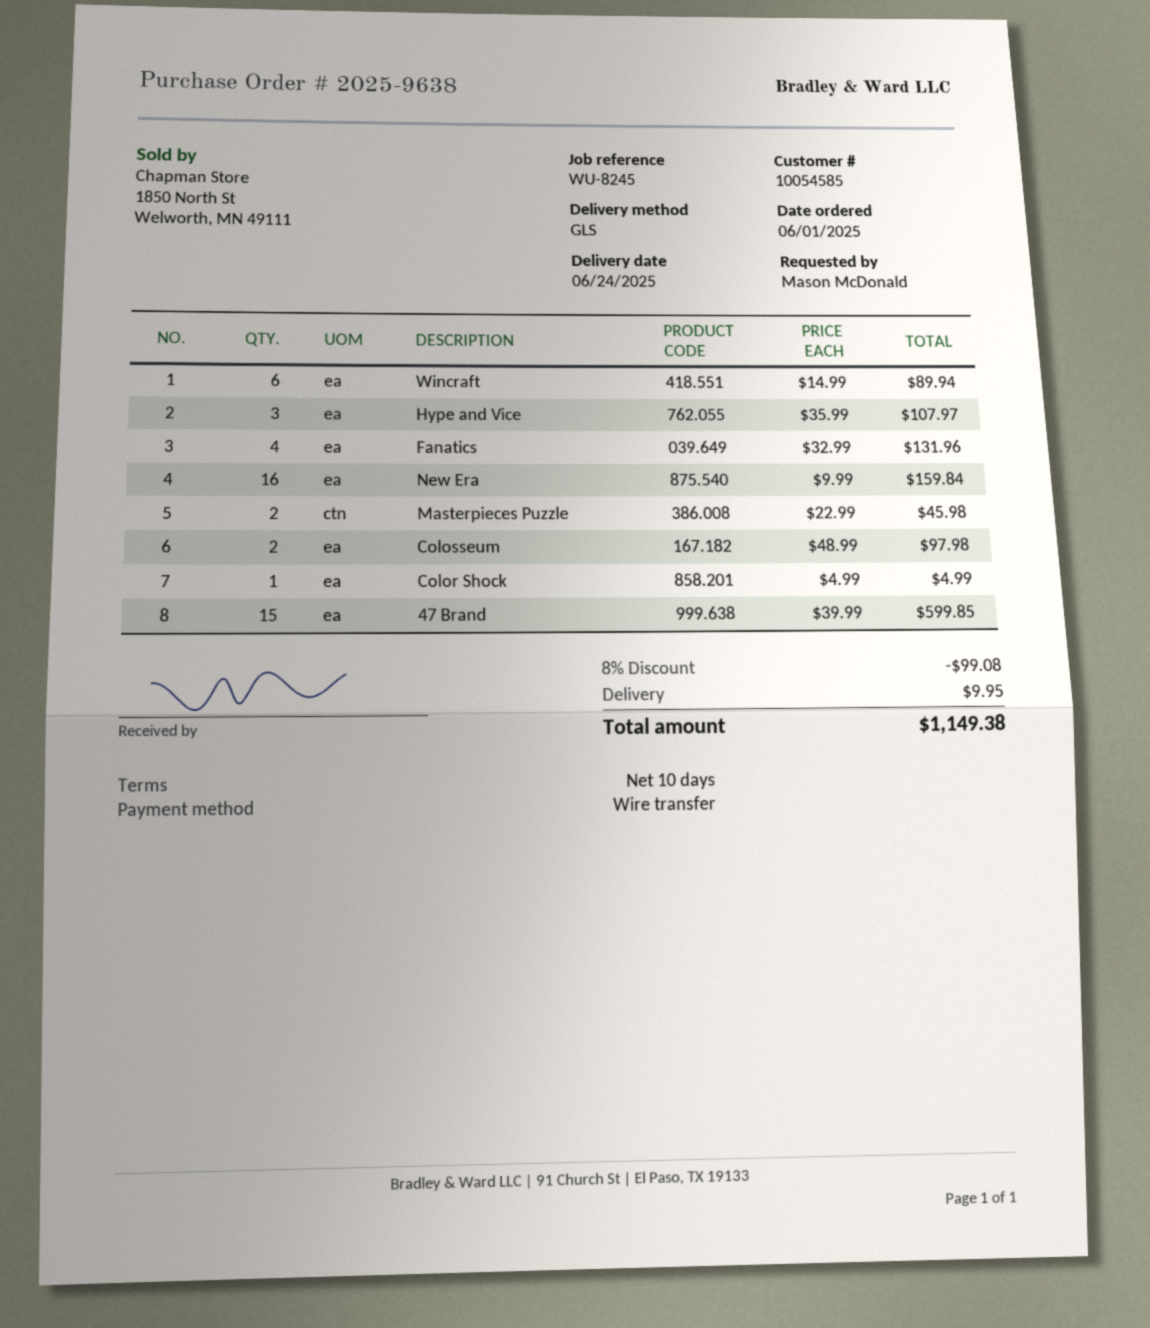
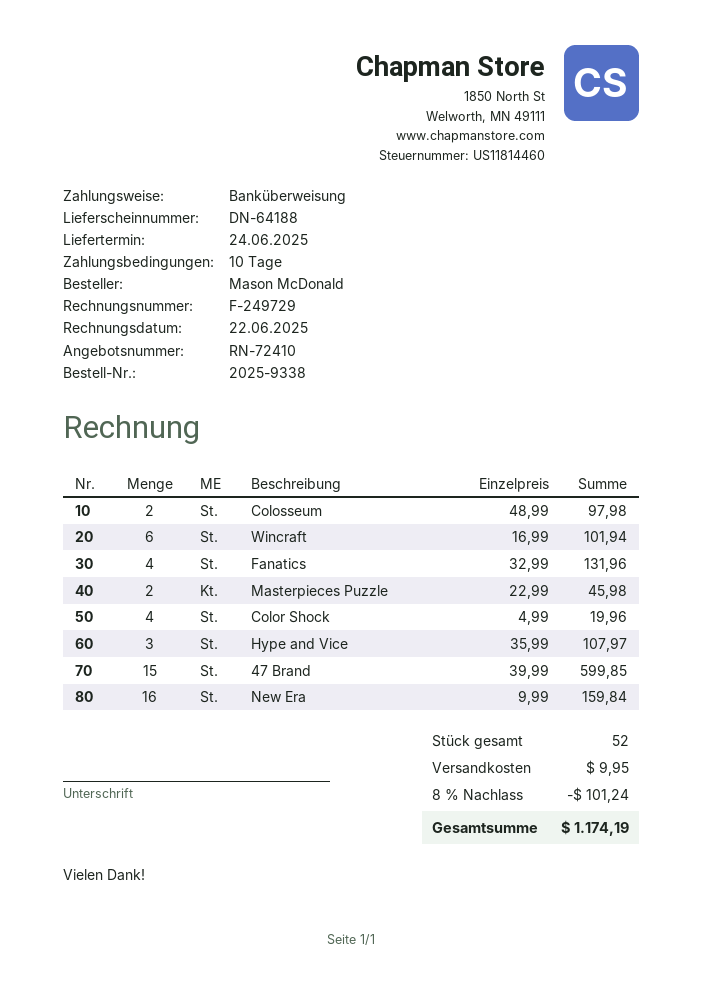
order number: 2025-9638 -> 2025-9338
Wincraft: 6 x 14.99 = 89.94 -> 6 x 16.99 = 101.94
Color Shock: 1 x 4.99 = 4.99 -> 4 x 4.99 = 19.96
discount: 8% = 99.08 -> 8% = 101.24
total: 1149.38 -> 1174.19

